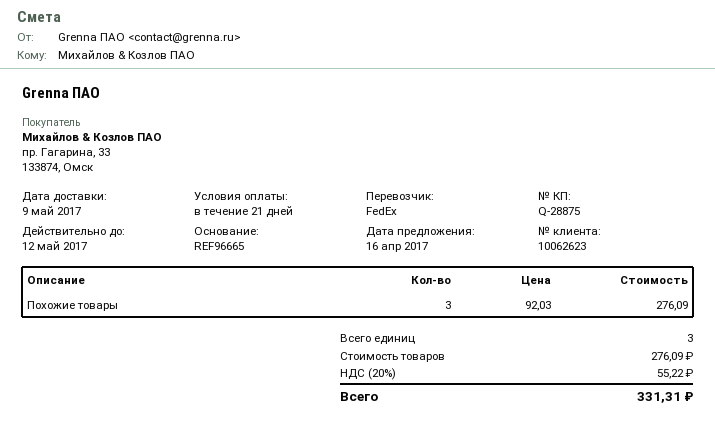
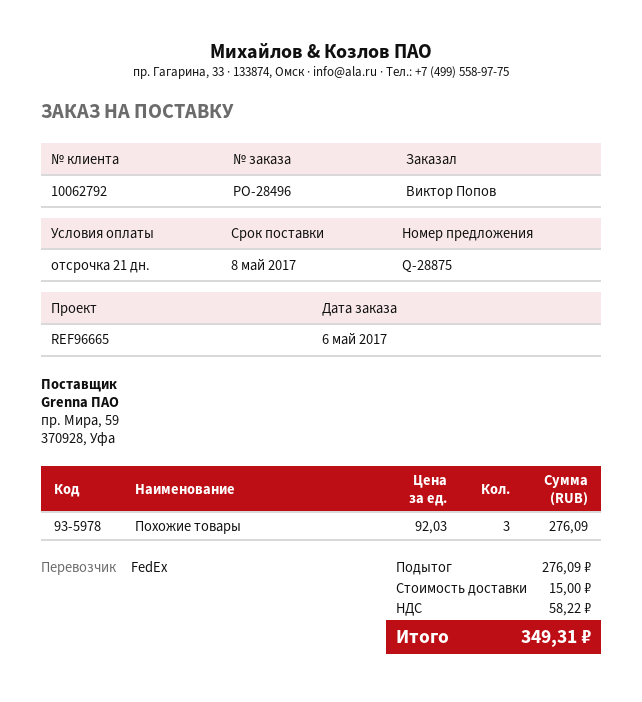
delivery date: 2017-05-09 -> 2017-05-08
customer number: 10062623 -> 10062792
shipping: none -> 15.00
tax: 55.22 -> 58.22
total: 331.31 -> 349.31

